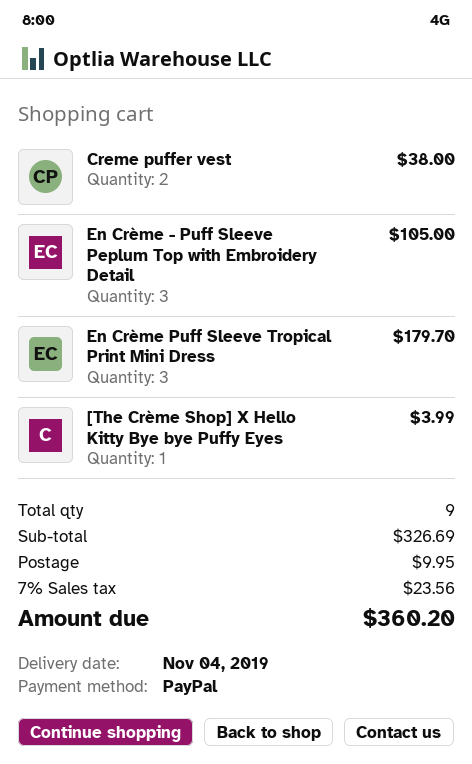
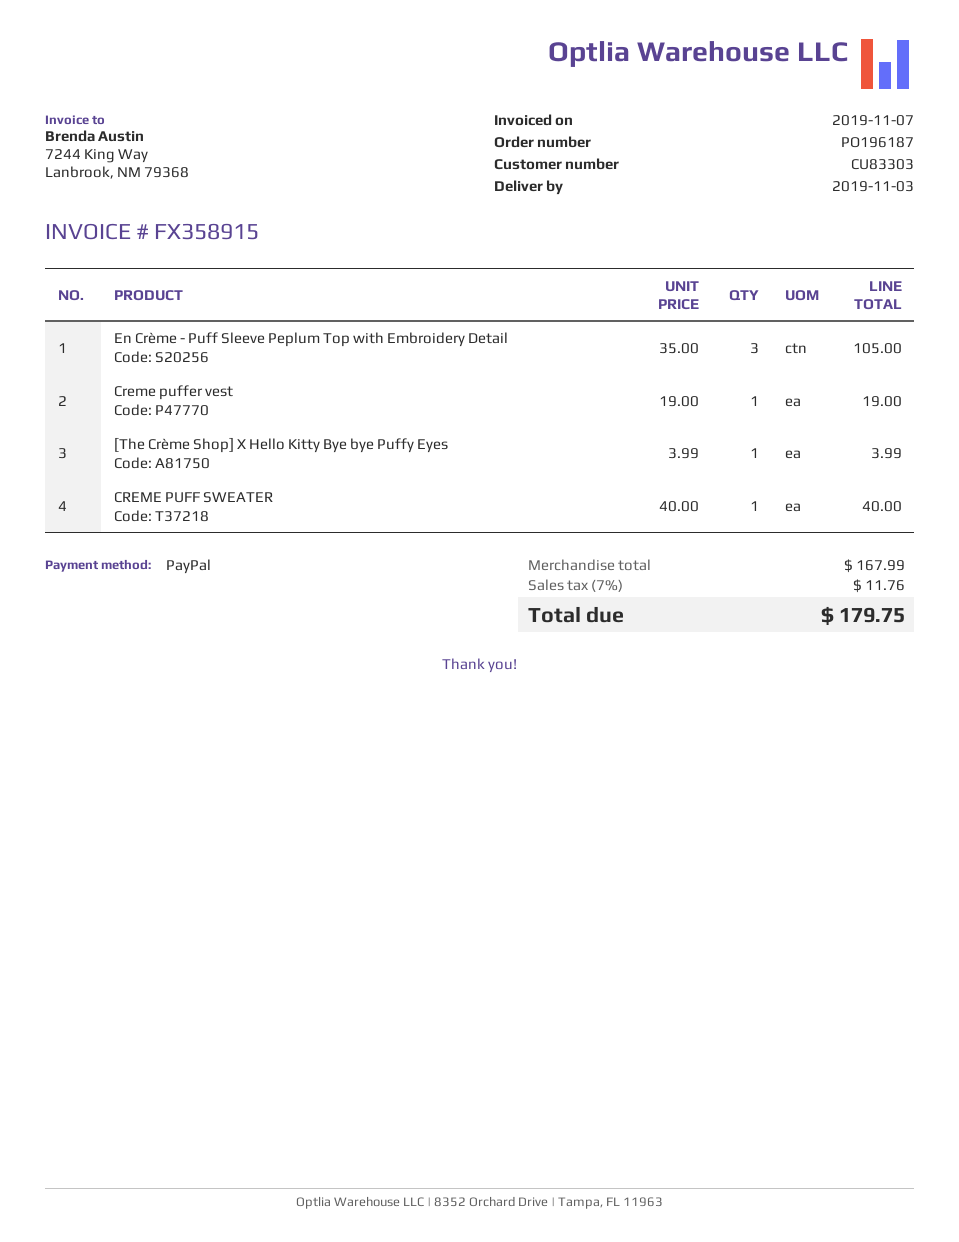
delivery date: 2019-11-04 -> 2019-11-03
Creme puffer vest: 2 for 38.00 -> 1 for 19.00
En Crème Puff Sleeve Tropical Print Mini Dress: 3 for 179.70 -> none
CREME PUFF SWEATER: none -> 1 for 40.00
subtotal: 326.69 -> 167.99
shipping: 9.95 -> none
tax: 7% = 23.56 -> 7% = 11.76
total: 360.20 -> 179.75

